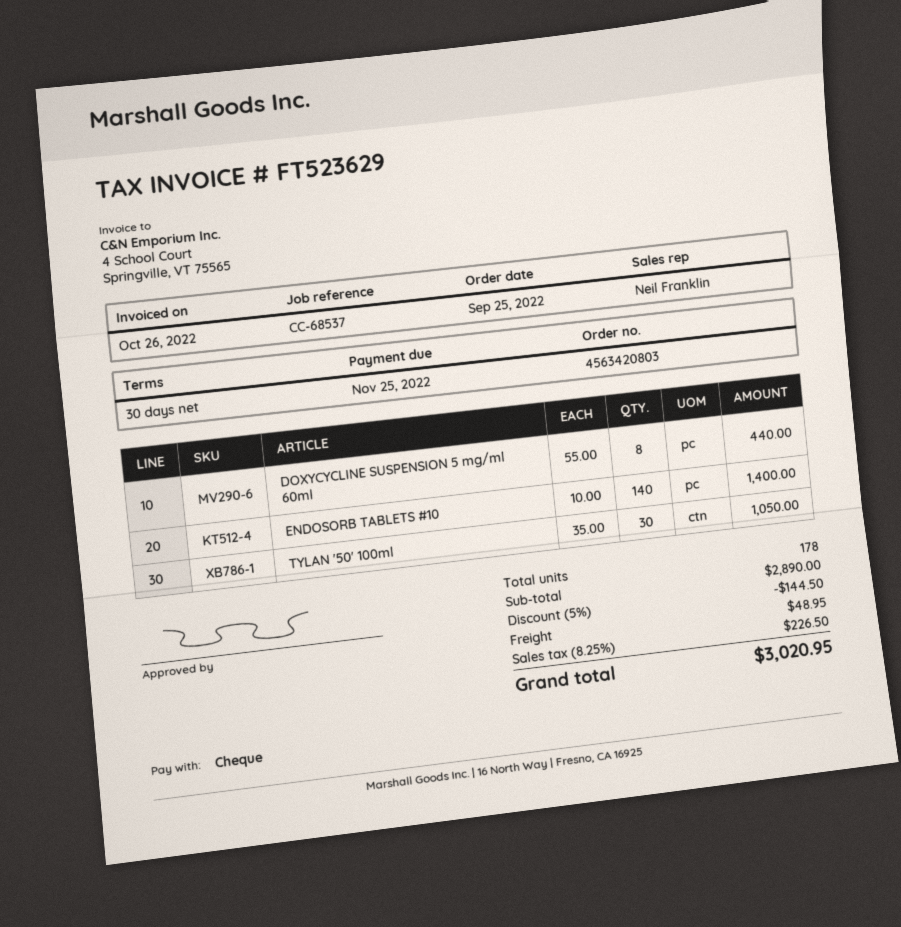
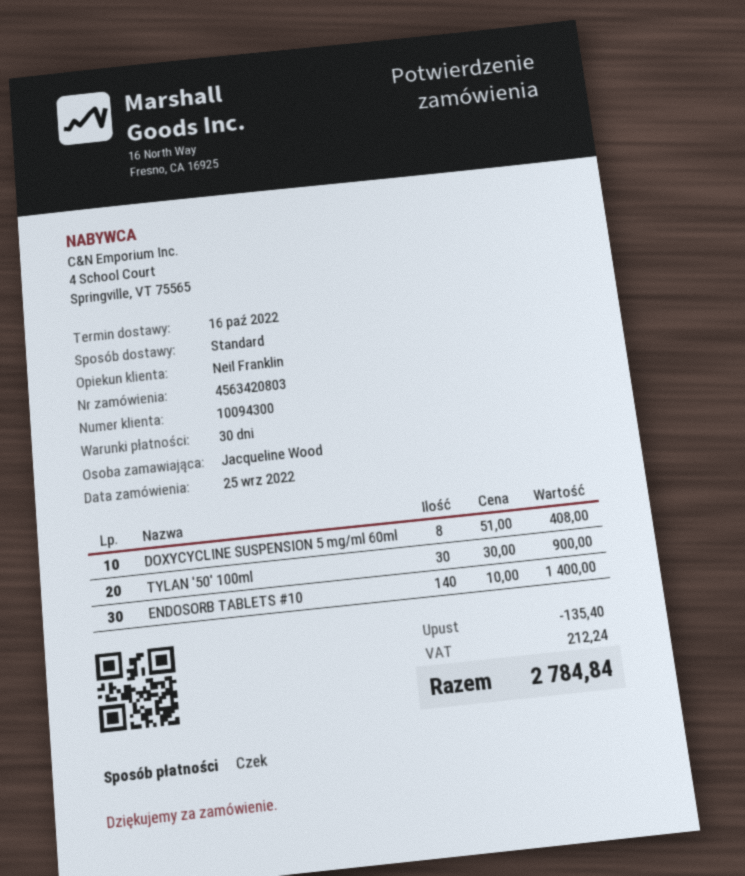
DOXYCYCLINE SUSPENSION 5 mg/ml 60ml: 8 x 55.00 = 440.00 -> 8 x 51.00 = 408.00
TYLAN '50' 100ml: 30 x 35.00 = 1050.00 -> 30 x 30.00 = 900.00
discount: 144.50 -> 135.40
shipping: 48.95 -> none
tax: 226.50 -> 212.24
total: 3020.95 -> 2784.84

